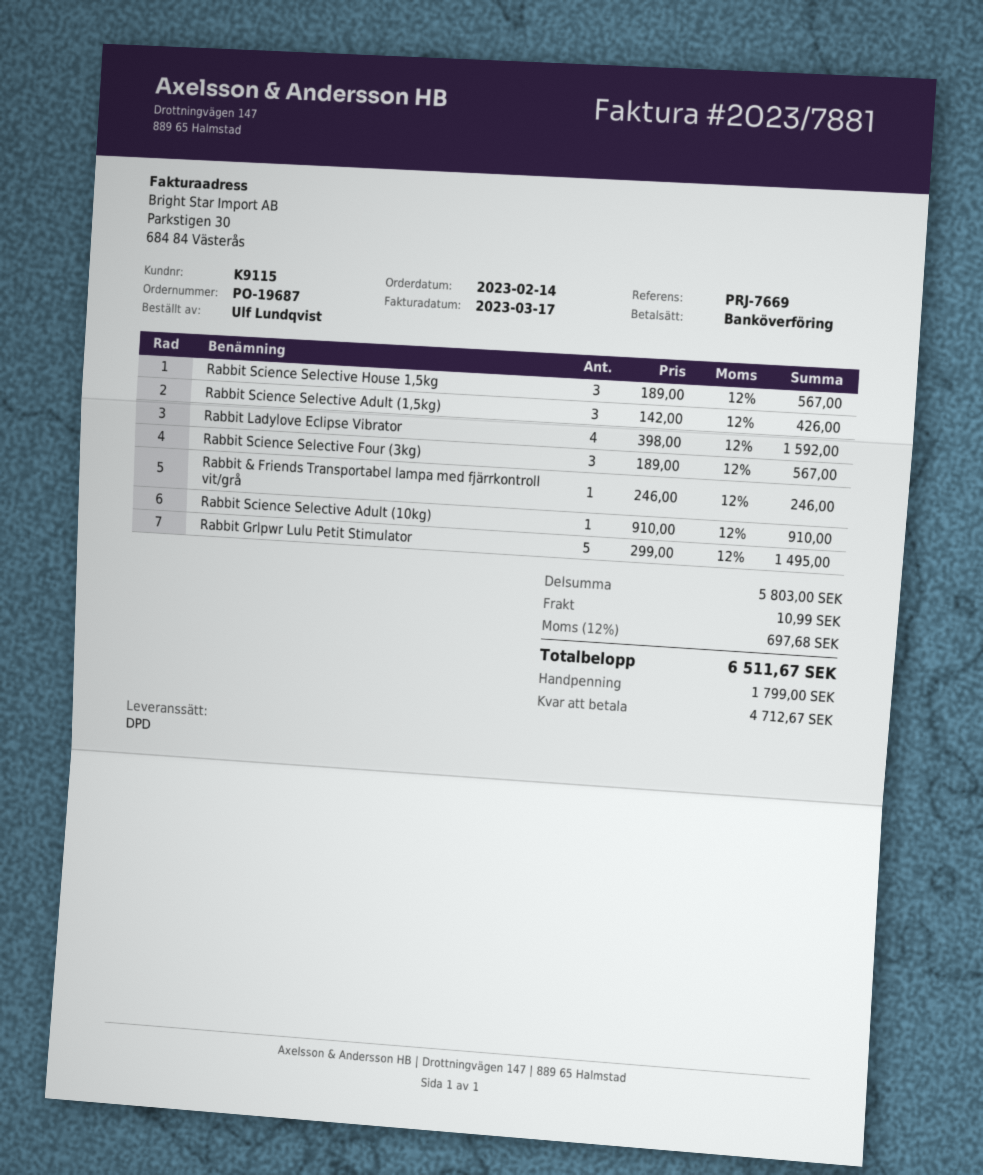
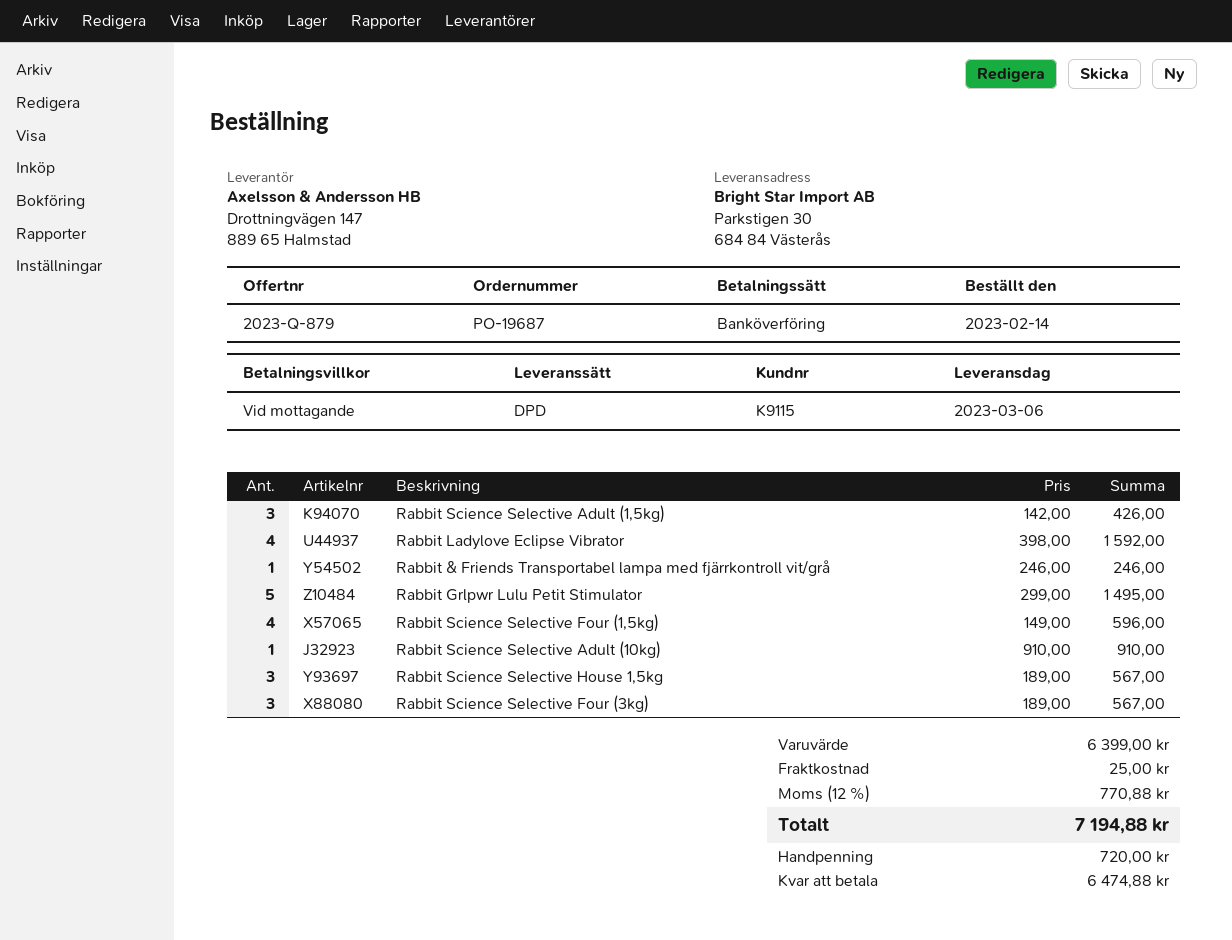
Rabbit Science Selective Four (1,5kg): none -> 4 x 149.00 = 596.00
subtotal: 5803.00 -> 6399.00
shipping: 10.99 -> 25.00
tax: 12% = 697.68 -> 12% = 770.88
total: 6511.67 -> 7194.88
deposit: 1799.00 -> 720.00
balance: 4712.67 -> 6474.88

